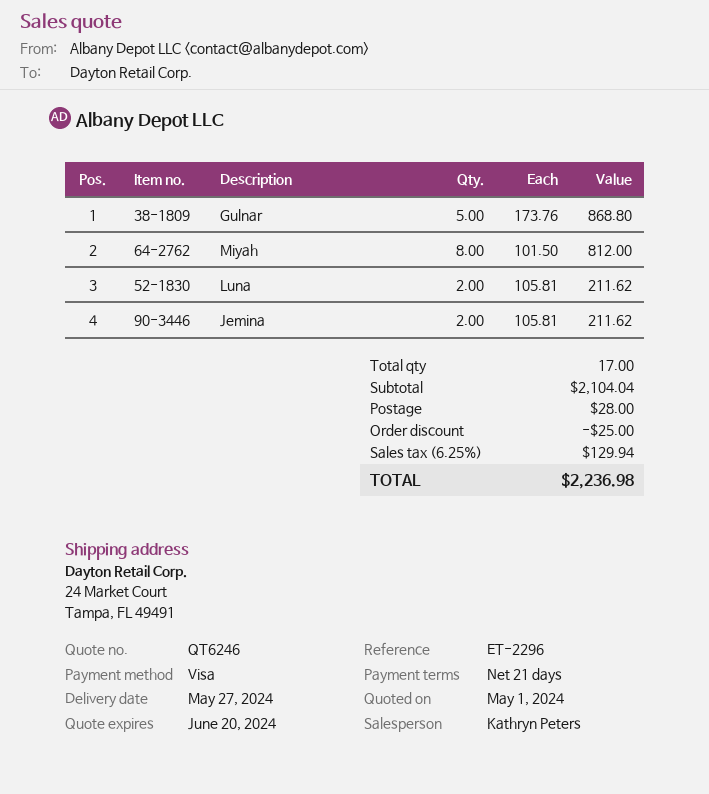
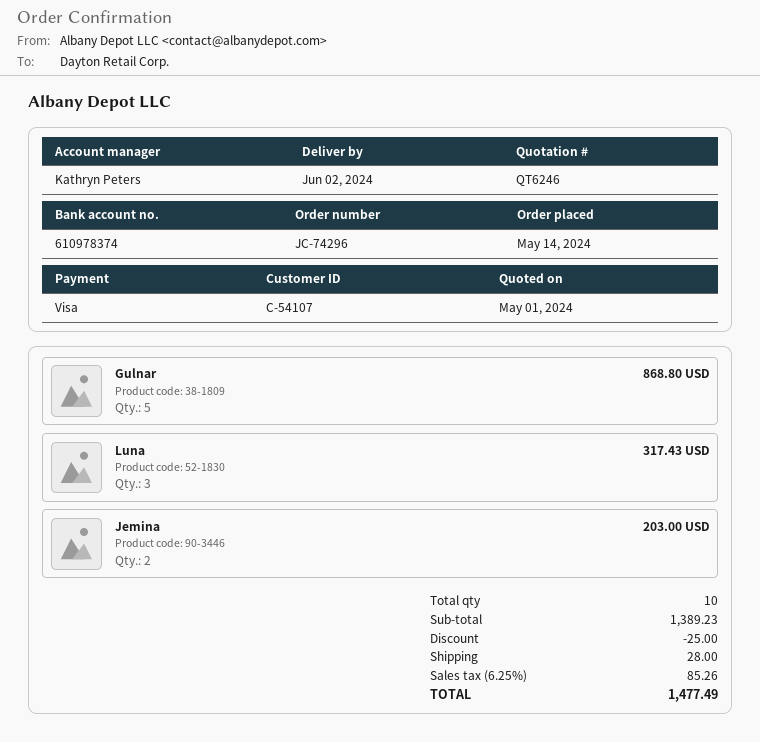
delivery date: 2024-05-27 -> 2024-06-02
Miyah: 8 for 812.00 -> none
Luna: 2 for 211.62 -> 3 for 317.43
Jemina: 2 for 211.62 -> 2 for 203.00
total quantity: 17 -> 10
subtotal: 2104.04 -> 1389.23
tax: 6.25% = 129.94 -> 6.25% = 85.26
total: 2236.98 -> 1477.49

